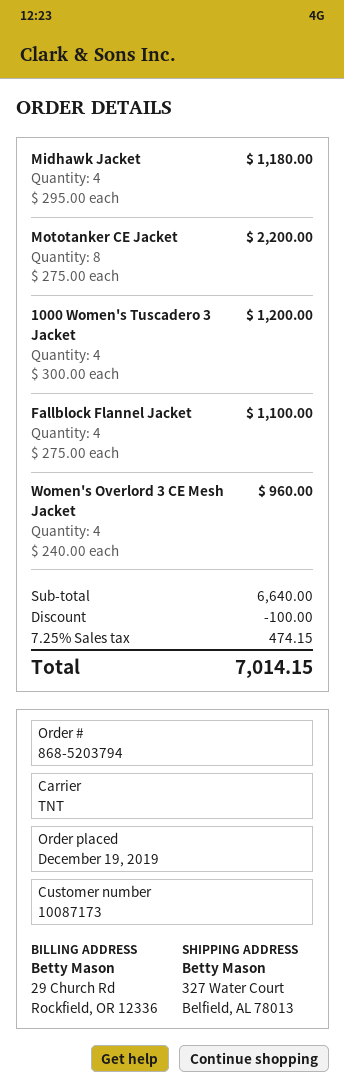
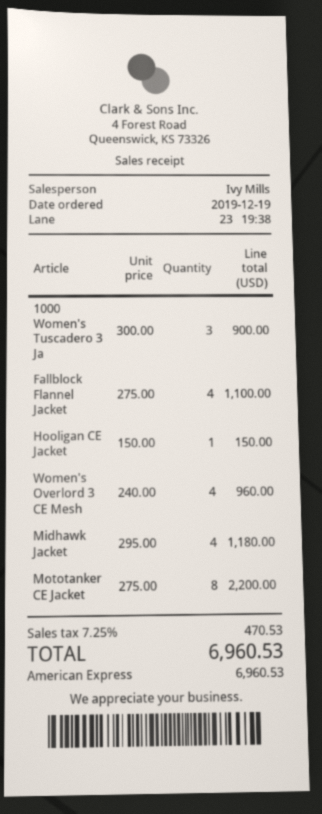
1000 Women's Tuscadero 3 Jacket: 4 x 300.00 = 1200.00 -> 3 x 300.00 = 900.00
Hooligan CE Jacket: none -> 1 x 150.00 = 150.00
discount: 100.00 -> none
tax: 7.25% = 474.15 -> 7.25% = 470.53
total: 7014.15 -> 6960.53

